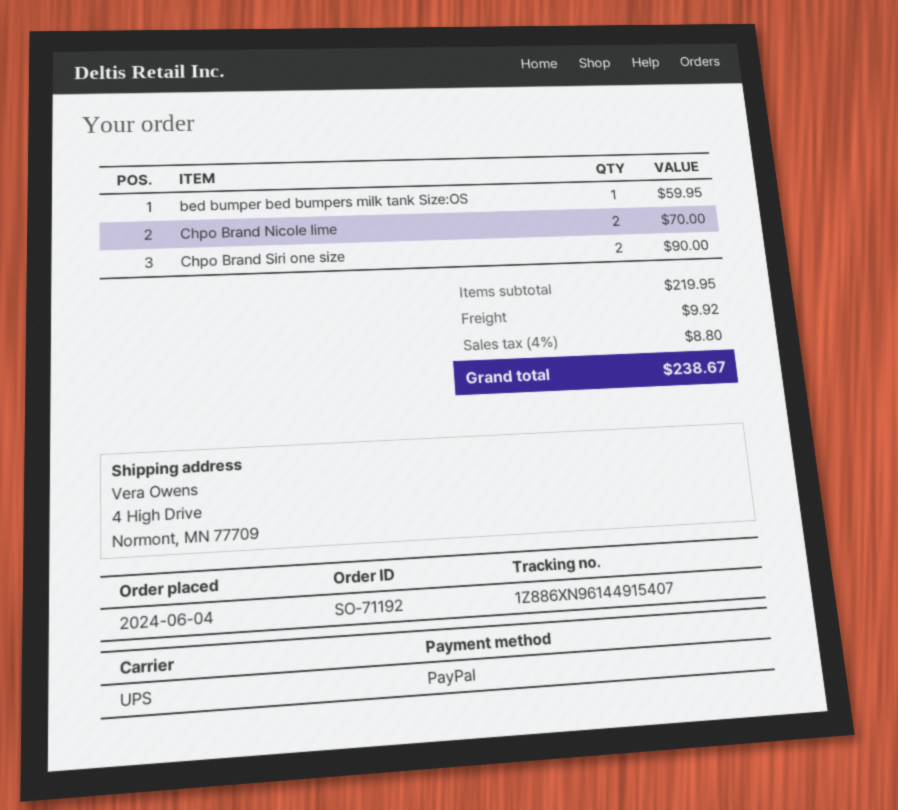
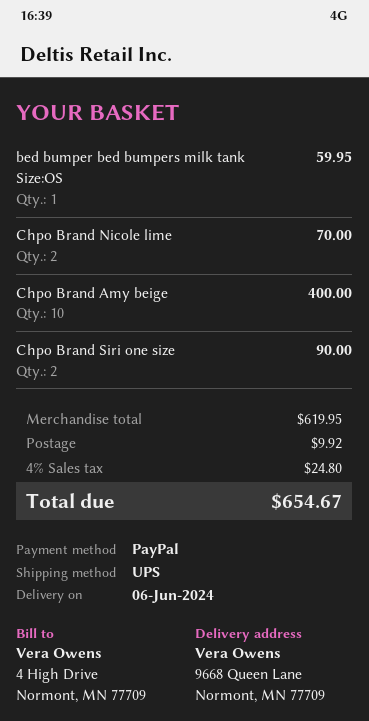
ship to: 4 High Drive, Normont, MN 77709 -> 9668 Queen Lane, Normont, MN 77709
Chpo Brand Amy beige: none -> 10 for 400.00
subtotal: 219.95 -> 619.95
tax: 4% = 8.80 -> 4% = 24.80
total: 238.67 -> 654.67

